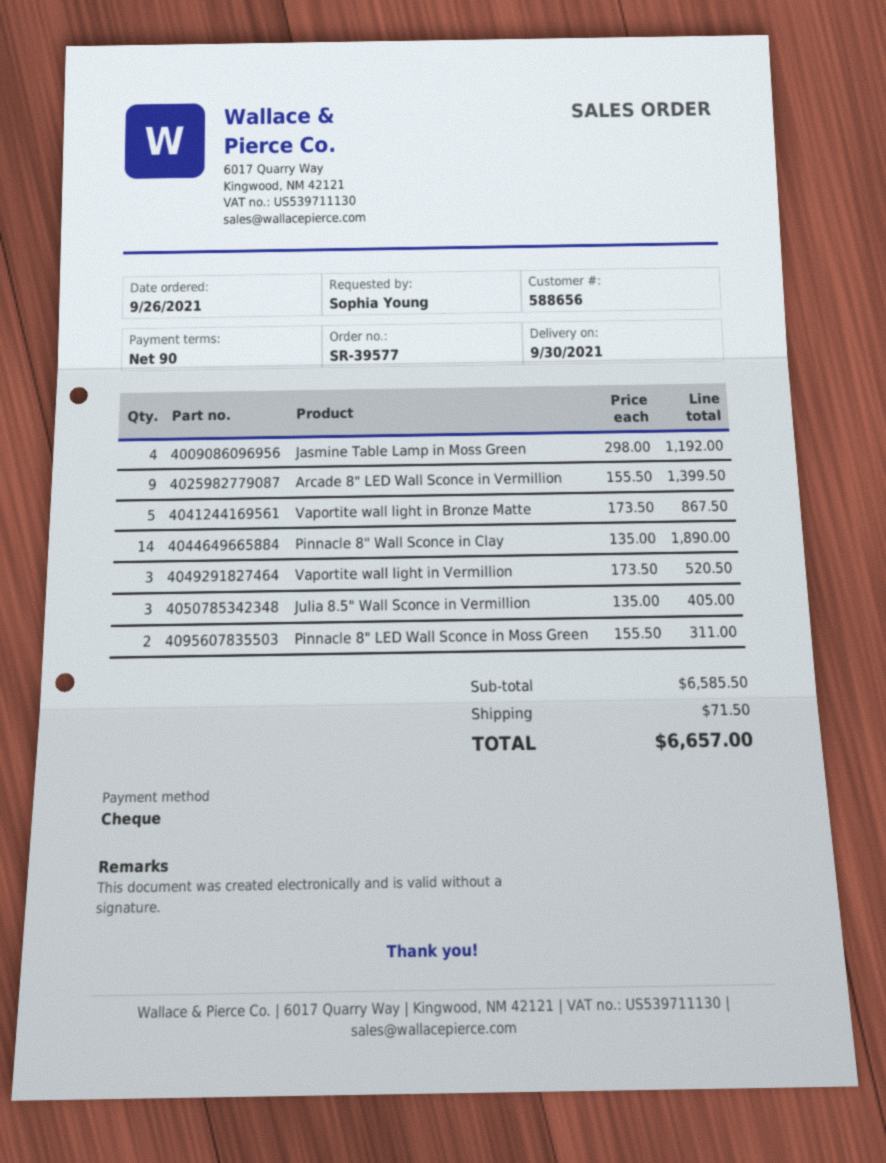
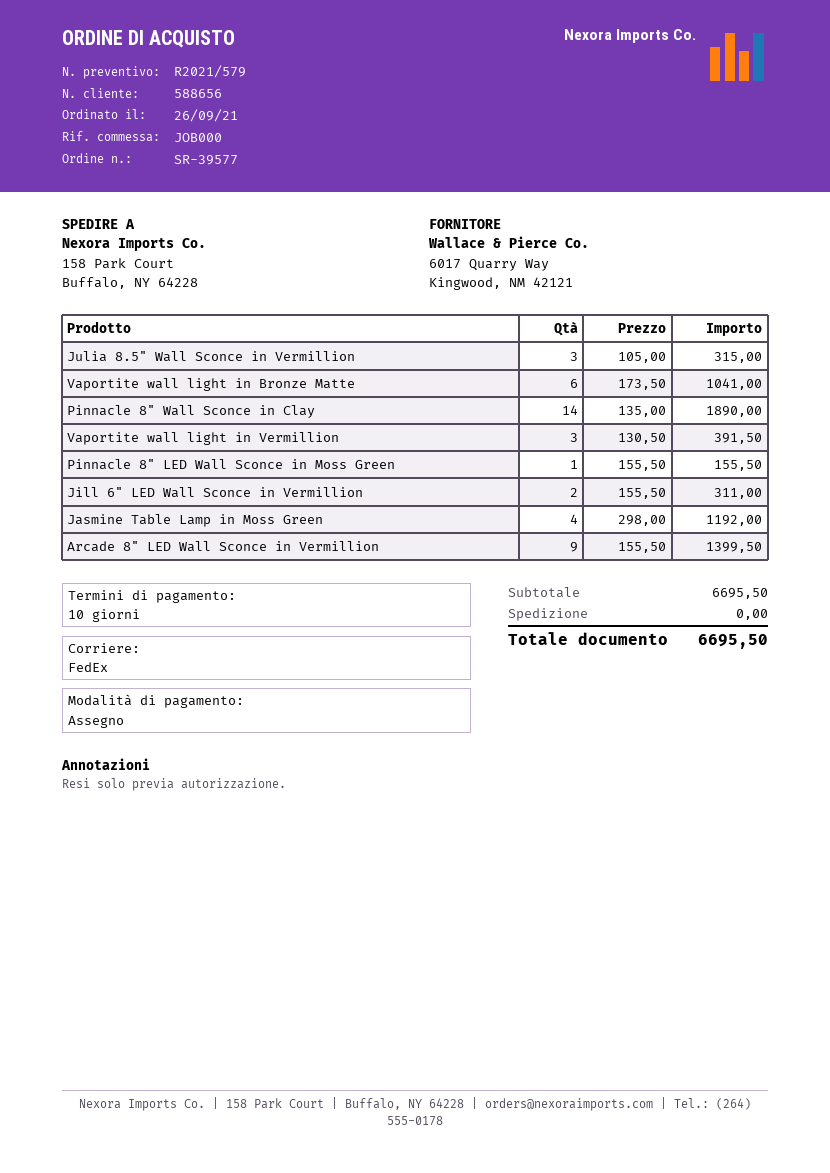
payment terms: 90 days -> 10 days
Vaportite wall light in Bronze Matte: 5 x 173.50 = 867.50 -> 6 x 173.50 = 1041.00
Vaportite wall light in Vermillion: 3 x 173.50 = 520.50 -> 3 x 130.50 = 391.50
Julia 8.5" Wall Sconce in Vermillion: 3 x 135.00 = 405.00 -> 3 x 105.00 = 315.00
Pinnacle 8" LED Wall Sconce in Moss Green: 2 x 155.50 = 311.00 -> 1 x 155.50 = 155.50
Jill 6" LED Wall Sconce in Vermillion: none -> 2 x 155.50 = 311.00
subtotal: 6585.50 -> 6695.50
shipping: 71.50 -> 0.00
total: 6657.00 -> 6695.50

